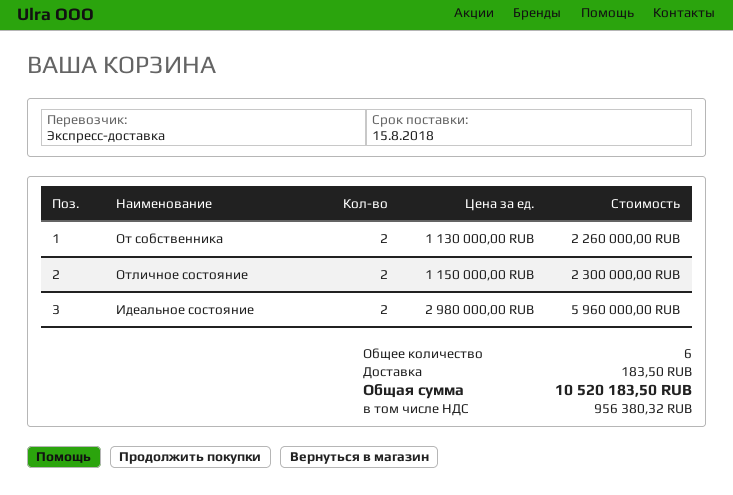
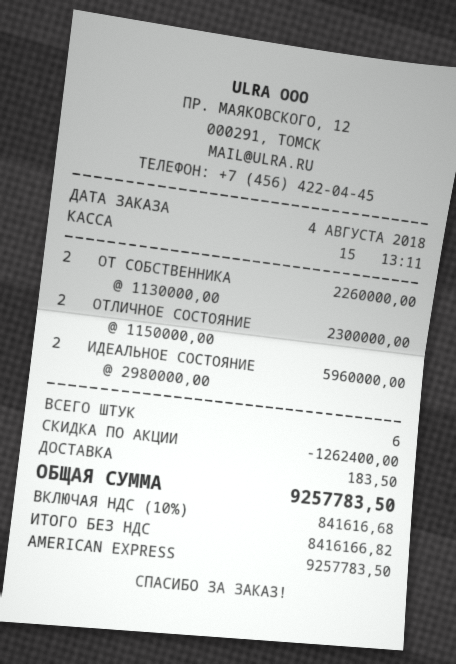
discount: none -> 1262400.00
tax: 956380.32 -> 841616.68
total: 10520183.50 -> 9257783.50

